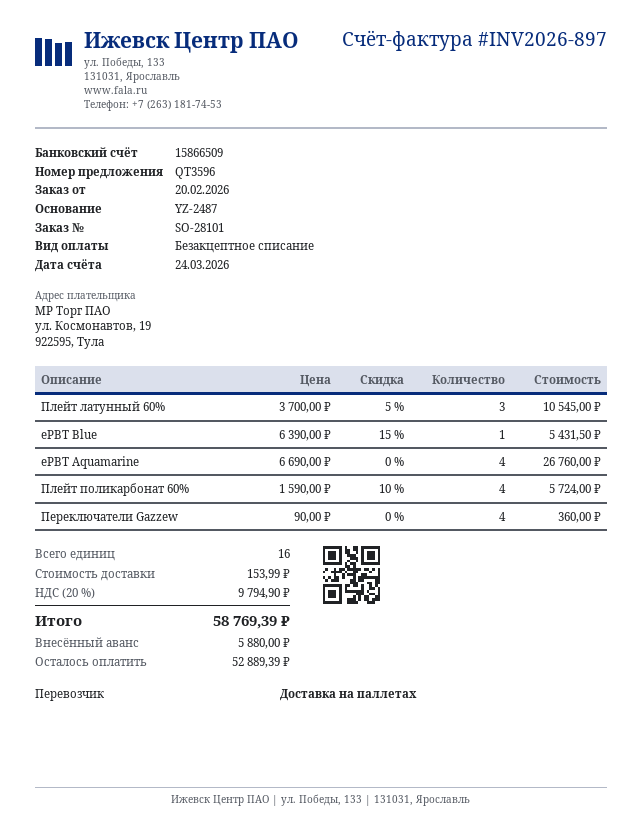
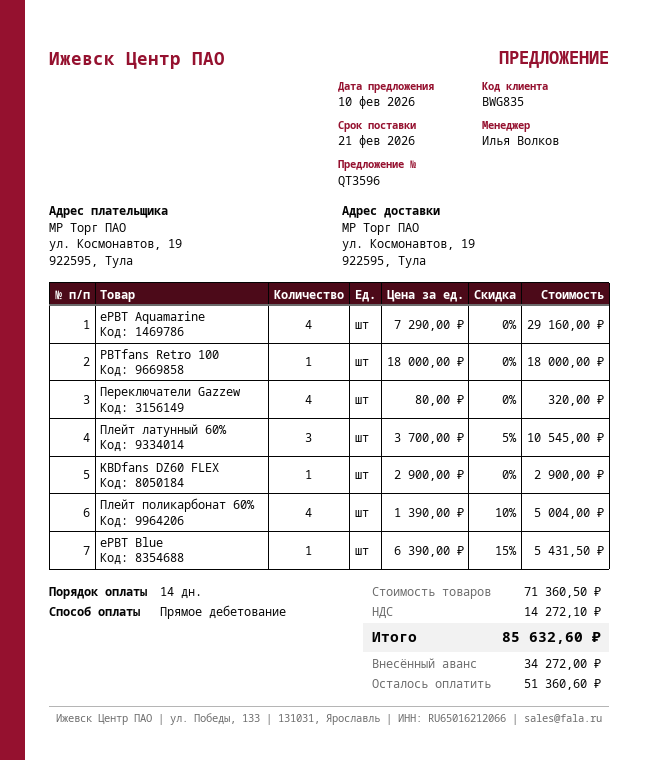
ePBT Aquamarine: 4 x 6690.00 = 26760.00 -> 4 x 7290.00 = 29160.00
Плейт поликарбонат 60%: 4 x 1590.00 - 10% = 5724.00 -> 4 x 1390.00 - 10% = 5004.00
Переключатели Gazzew: 4 x 90.00 = 360.00 -> 4 x 80.00 = 320.00
PBTfans Retro 100: none -> 1 x 18000.00 = 18000.00
KBDfans DZ60 FLEX: none -> 1 x 2900.00 = 2900.00
shipping: 153.99 -> none
tax: 9794.90 -> 14272.10
total: 58769.39 -> 85632.60
deposit: 5880.00 -> 34272.00
balance: 52889.39 -> 51360.60

